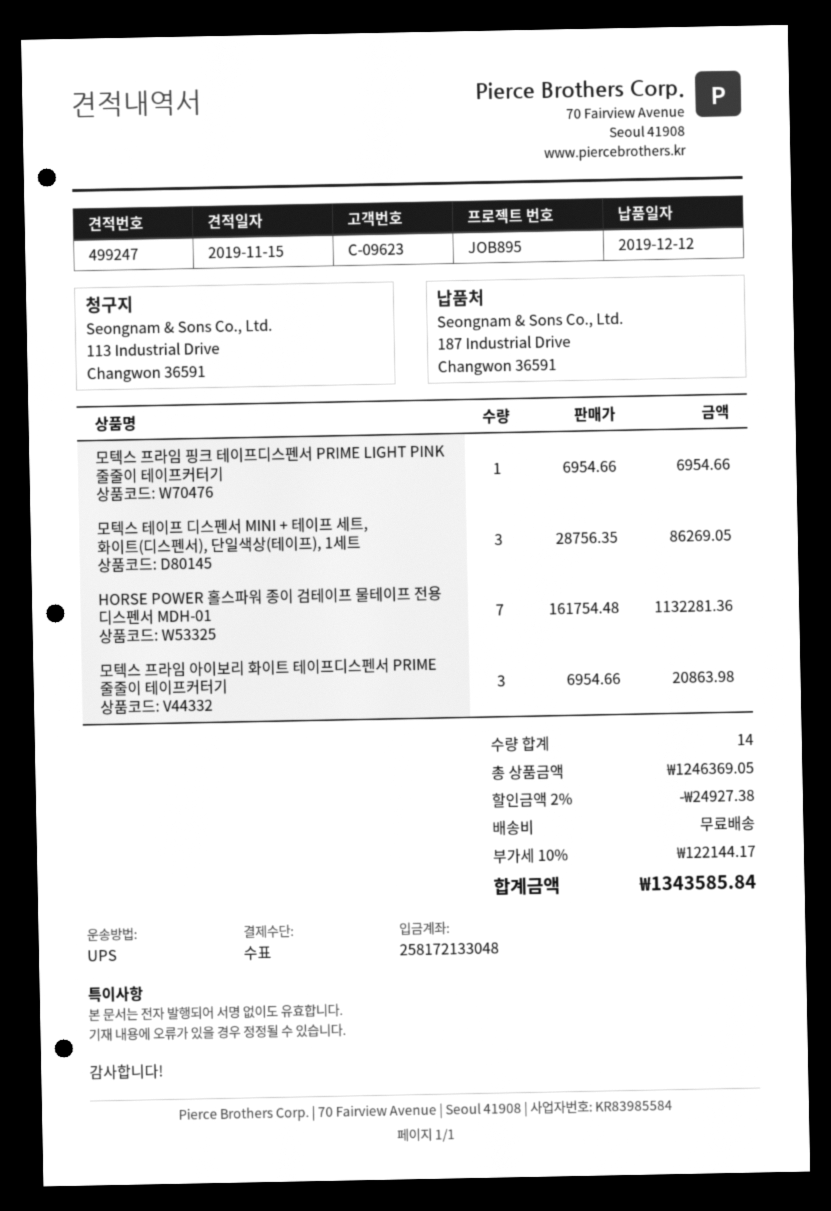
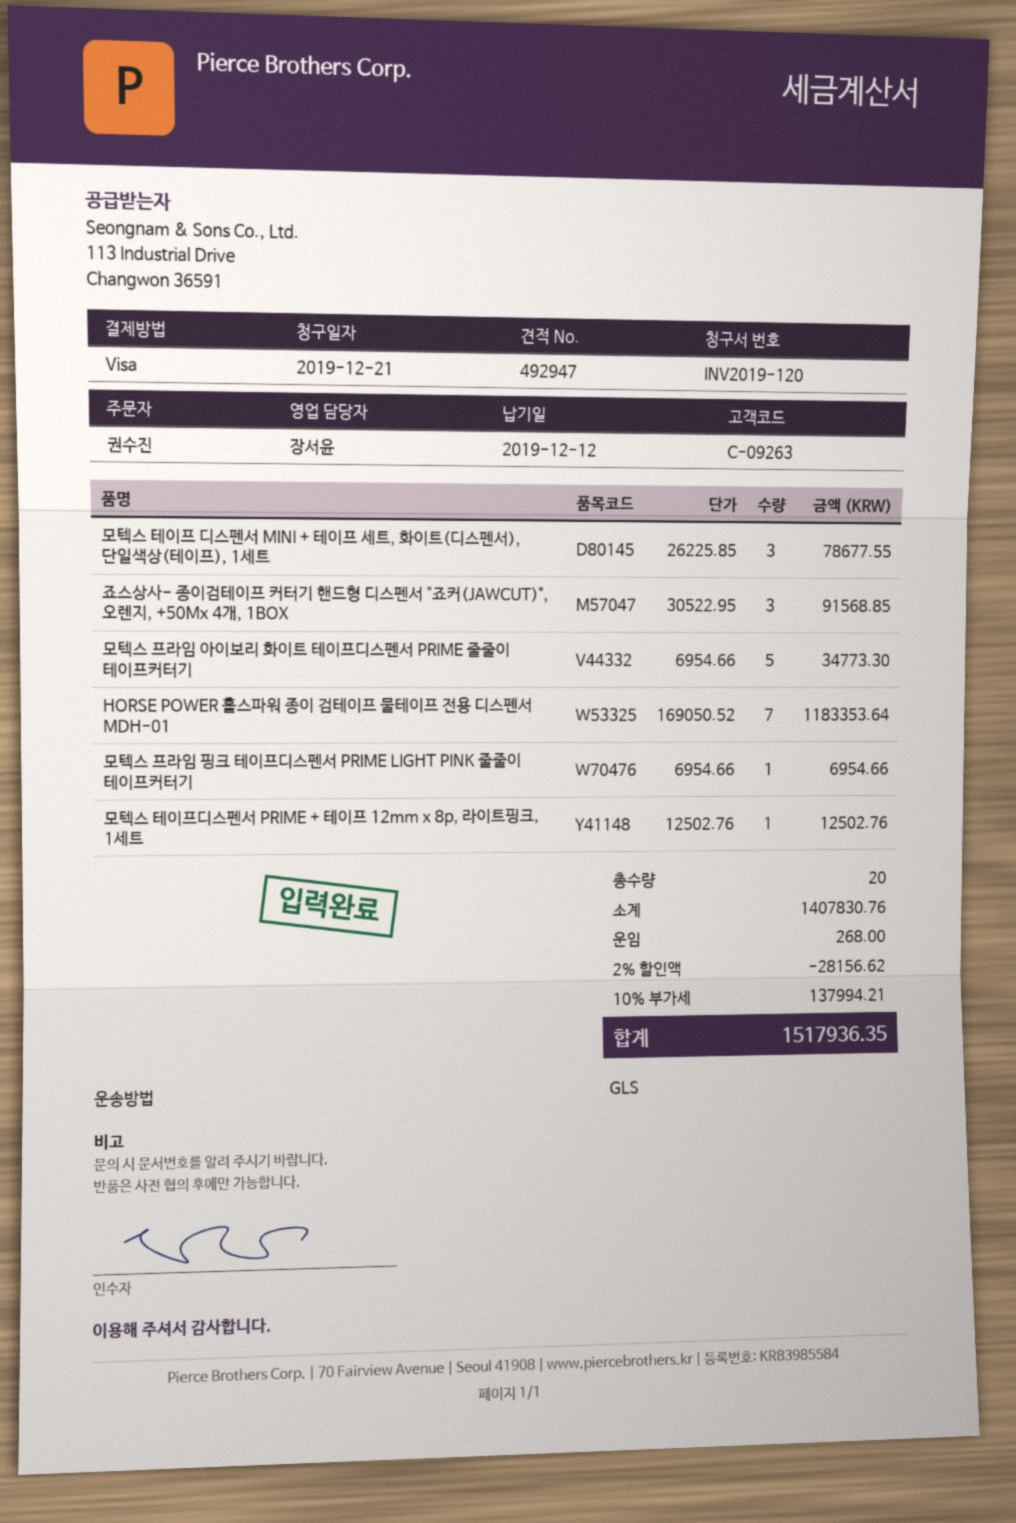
quote number: 499247 -> 492947
customer number: C-09623 -> C-09263
payment method: cheque -> Visa
shipping method: UPS -> GLS
모텍스 테이프 디스펜서 MINI + 테이프 세트, 화이트(디스펜서), 단일색상(테이프), 1세트: 3 x 28756.35 = 86269.05 -> 3 x 26225.85 = 78677.55
HORSE POWER 홀스파워 종이 검테이프 물테이프 전용 디스펜서 MDH-01: 7 x 161754.48 = 1132281.36 -> 7 x 169050.52 = 1183353.64
모텍스 프라임 아이보리 화이트 테이프디스펜서 PRIME 줄줄이 테이프커터기: 3 x 6954.66 = 20863.98 -> 5 x 6954.66 = 34773.30
죠스상사- 종이검테이프 커터기 핸드형 디스펜서 "죠커(JAWCUT)", 오렌지, +50Mx 4개, 1BOX: none -> 3 x 30522.95 = 91568.85
모텍스 테이프디스펜서 PRIME + 테이프 12mm x 8p, 라이트핑크, 1세트: none -> 1 x 12502.76 = 12502.76
total quantity: 14 -> 20
subtotal: 1246369.05 -> 1407830.76
discount: 2% = 24927.38 -> 2% = 28156.62
shipping: 0.00 -> 268.00
tax: 10% = 122144.17 -> 10% = 137994.21
total: 1343585.84 -> 1517936.35

